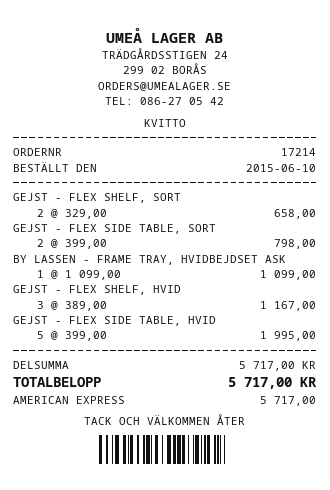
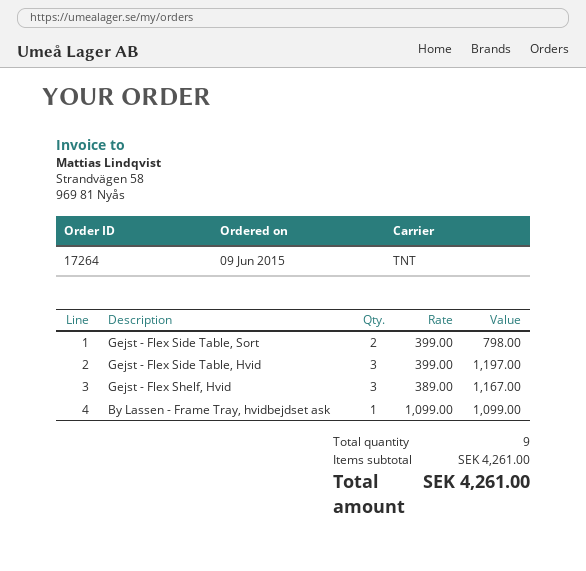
order number: 17214 -> 17264
order date: 2015-06-10 -> 2015-06-09
GEJST - FLEX SHELF, SORT: 2 x 329.00 = 658.00 -> none
GEJST - FLEX SIDE TABLE, HVID: 5 x 399.00 = 1995.00 -> 3 x 399.00 = 1197.00
subtotal: 5717.00 -> 4261.00
total: 5717.00 -> 4261.00

